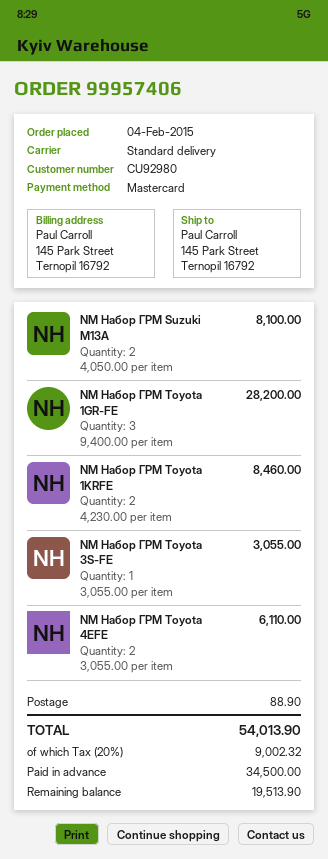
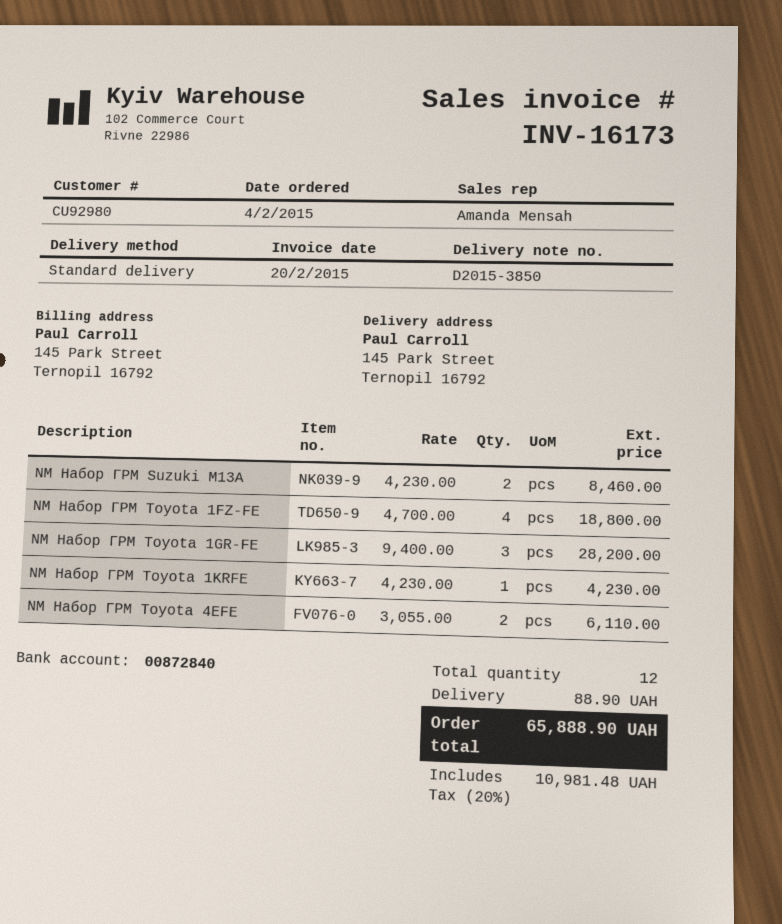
NM Набор ГРМ Suzuki M13A: 2 x 4050.00 = 8100.00 -> 2 x 4230.00 = 8460.00
NM Набор ГРМ Toyota 1KRFE: 2 x 4230.00 = 8460.00 -> 1 x 4230.00 = 4230.00
NM Набор ГРМ Toyota 3S-FE: 1 x 3055.00 = 3055.00 -> none
NM Набор ГРМ Toyota 1FZ-FE: none -> 4 x 4700.00 = 18800.00
tax: 20% = 9002.32 -> 20% = 10981.48
total: 54013.90 -> 65888.90

